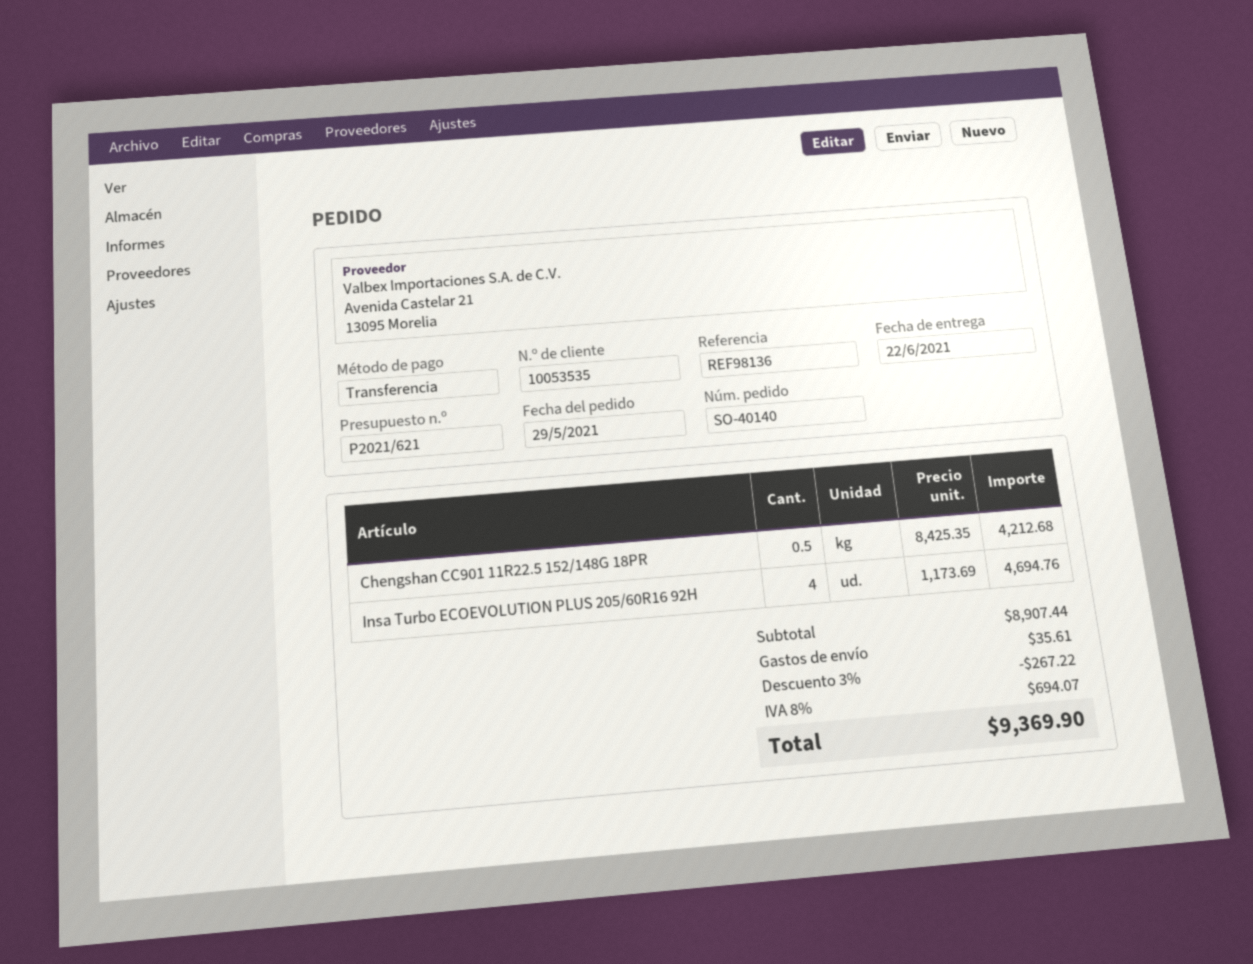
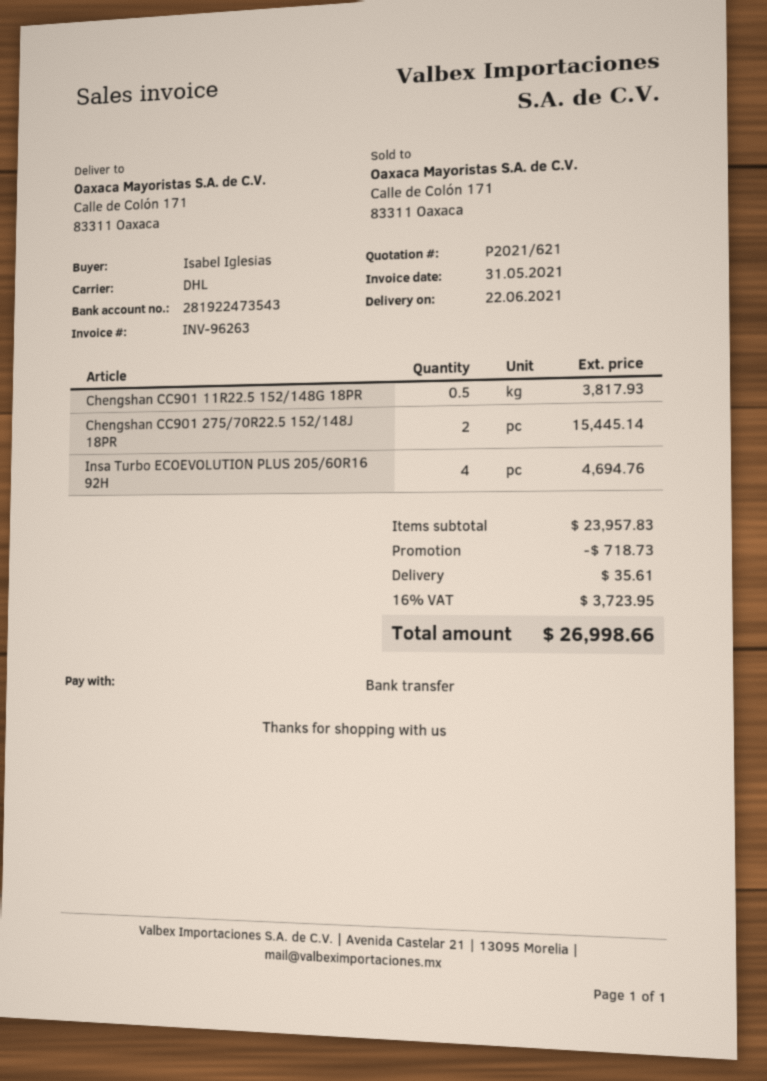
Chengshan CC901 11R22.5 152/148G 18PR: 0.5 for 4212.68 -> 0.5 for 3817.93
Chengshan CC901 275/70R22.5 152/148J 18PR: none -> 2 for 15445.14
subtotal: 8907.44 -> 23957.83
discount: 267.22 -> 718.73
tax: 8% = 694.07 -> 16% = 3723.95
total: 9369.90 -> 26998.66

